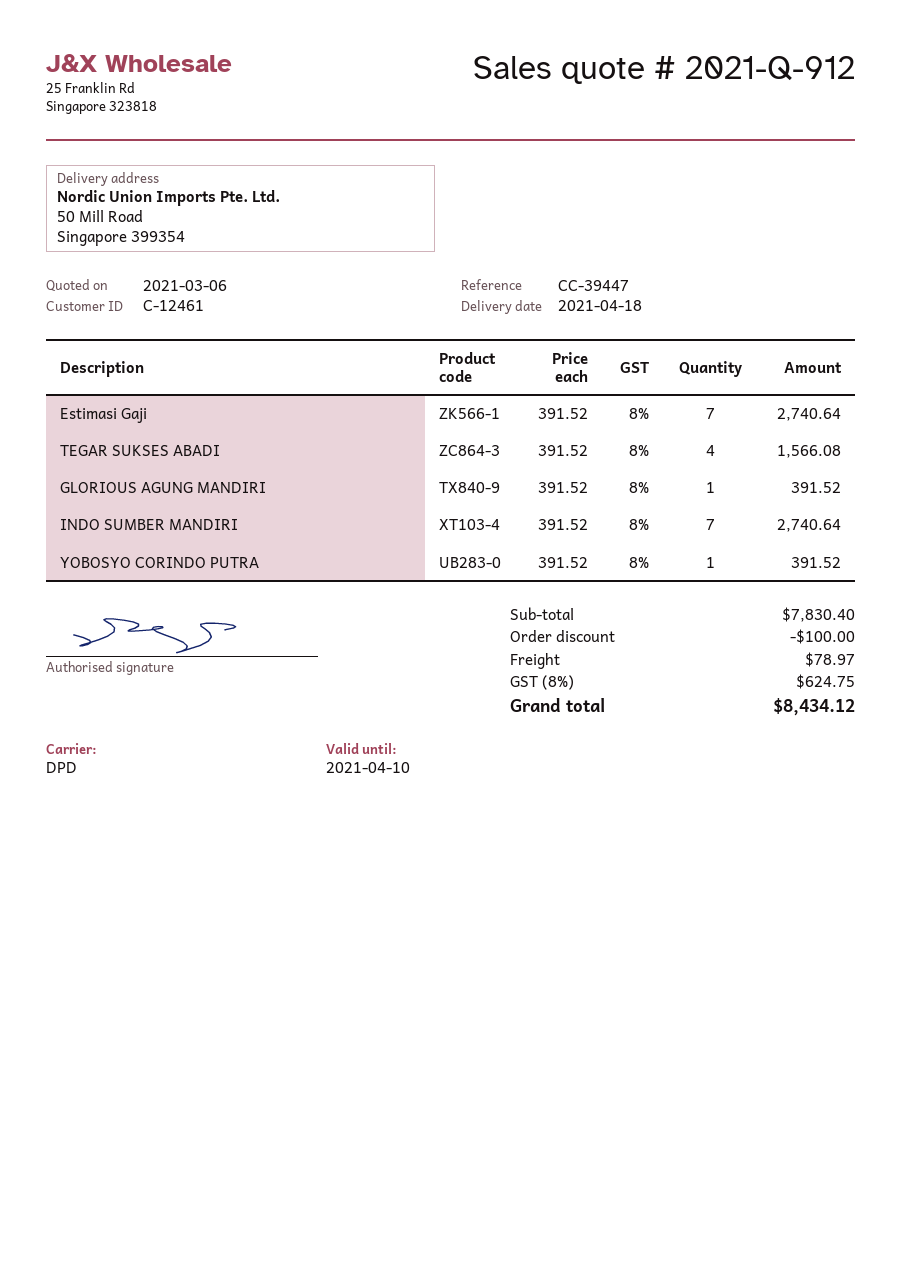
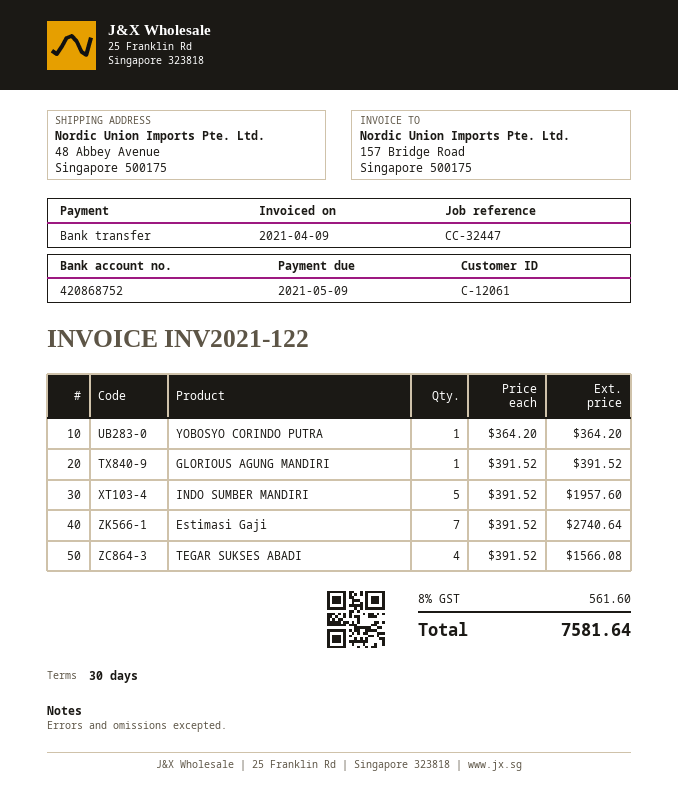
customer number: C-12461 -> C-12061
reference: CC-39447 -> CC-32447
ship to: 50 Mill Road, Singapore 399354 -> 48 Abbey Avenue, Singapore 500175
INDO SUMBER MANDIRI: 7 x 391.52 = 2740.64 -> 5 x 391.52 = 1957.60
YOBOSYO CORINDO PUTRA: 1 x 391.52 = 391.52 -> 1 x 364.20 = 364.20
discount: 100.00 -> none
shipping: 78.97 -> none
tax: 8% = 624.75 -> 8% = 561.60
total: 8434.12 -> 7581.64

